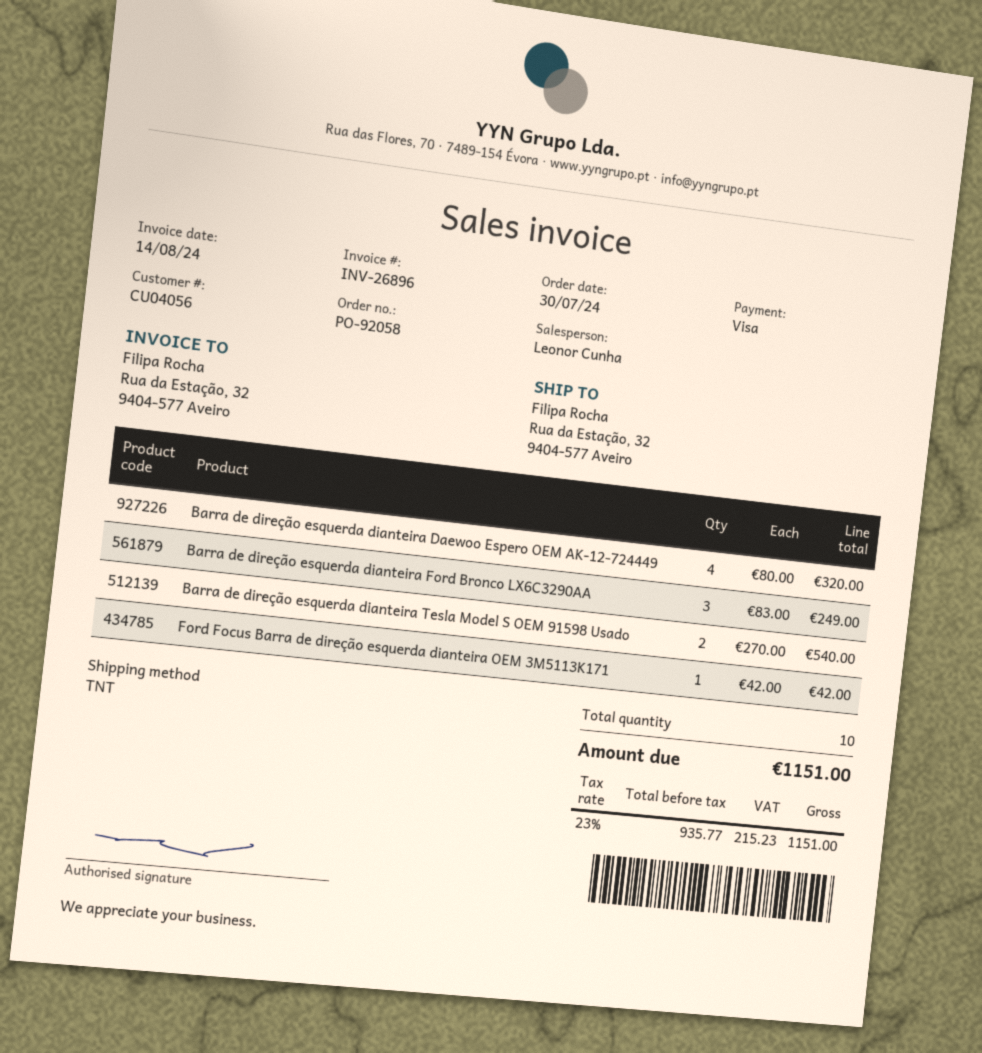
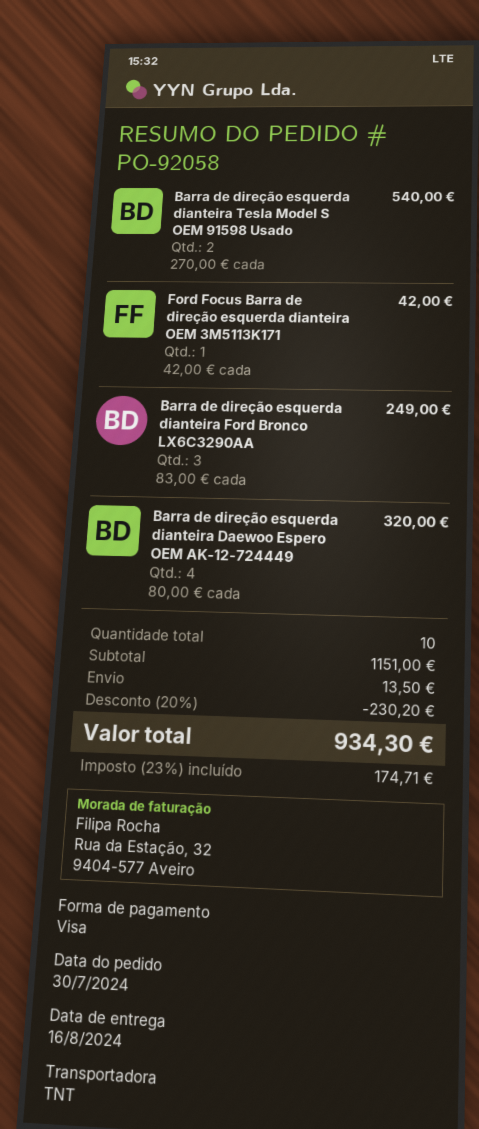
discount: none -> 20% = 230.20
shipping: none -> 13.50
tax: 23% = 215.23 -> 23% = 174.71
total: 1151.00 -> 934.30

